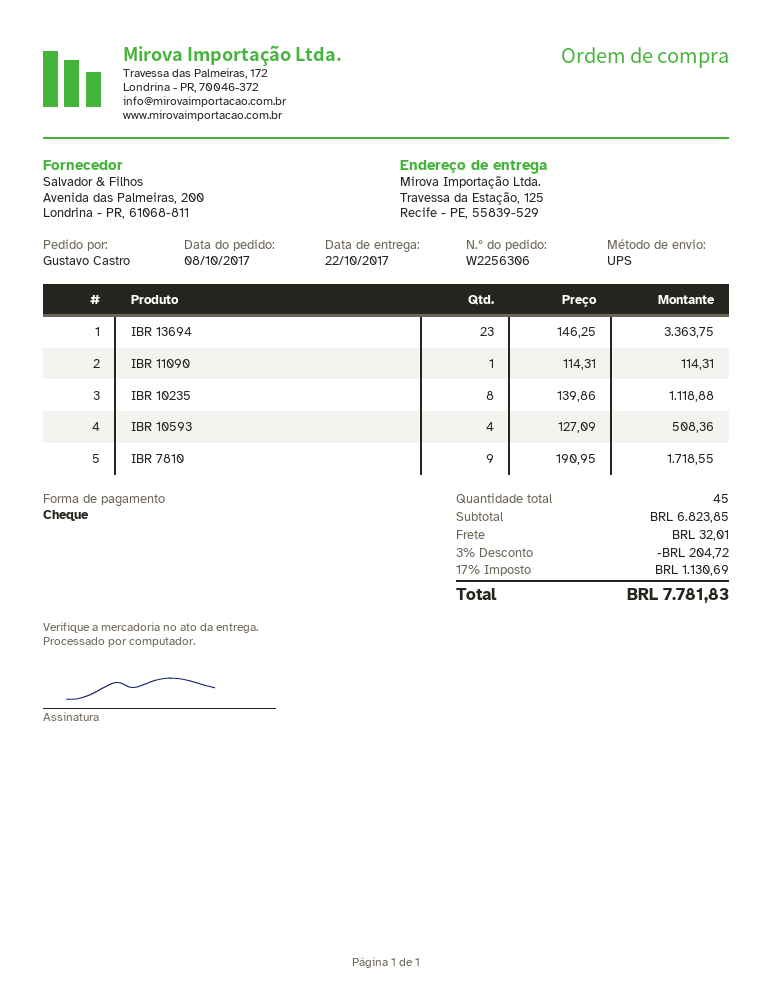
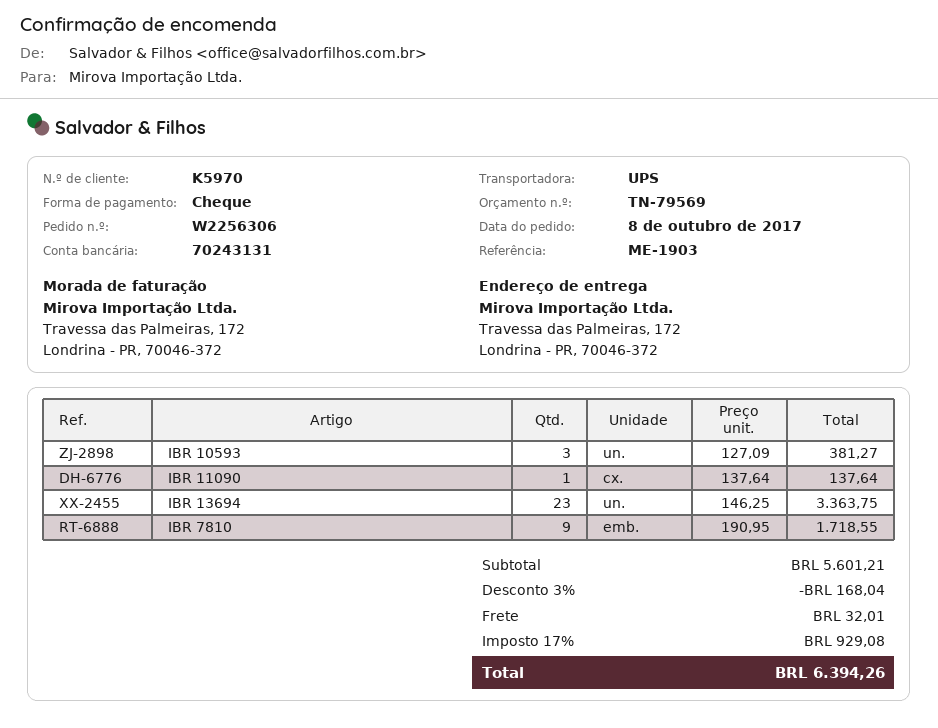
ship to: Travessa da Estação, 125, Recife - PE, 55839-529 -> Travessa das Palmeiras, 172, Londrina - PR, 70046-372
IBR 11090: 1 x 114.31 = 114.31 -> 1 x 137.64 = 137.64
IBR 10235: 8 x 139.86 = 1118.88 -> none
IBR 10593: 4 x 127.09 = 508.36 -> 3 x 127.09 = 381.27
subtotal: 6823.85 -> 5601.21
discount: 3% = 204.72 -> 3% = 168.04
tax: 17% = 1130.69 -> 17% = 929.08
total: 7781.83 -> 6394.26

